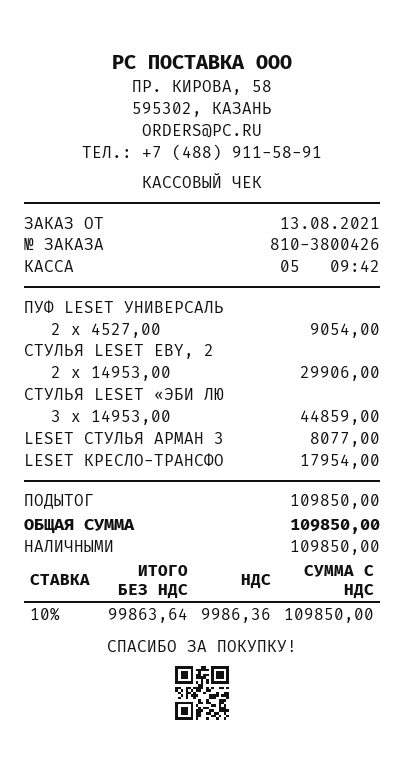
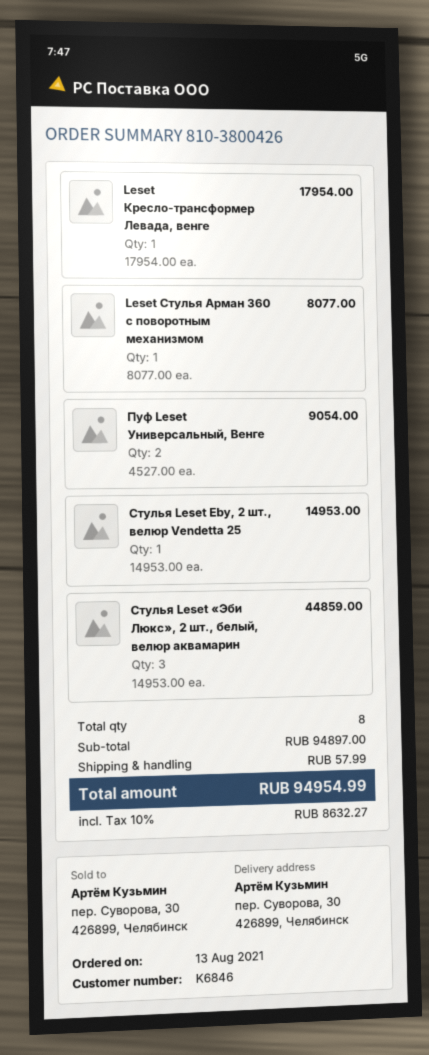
СТУЛЬЯ LESET EBY, 2: 2 x 14953.00 = 29906.00 -> 1 x 14953.00 = 14953.00
subtotal: 109850.00 -> 94897.00
shipping: none -> 57.99
tax: 10% = 9986.36 -> 10% = 8632.27
total: 109850.00 -> 94954.99

